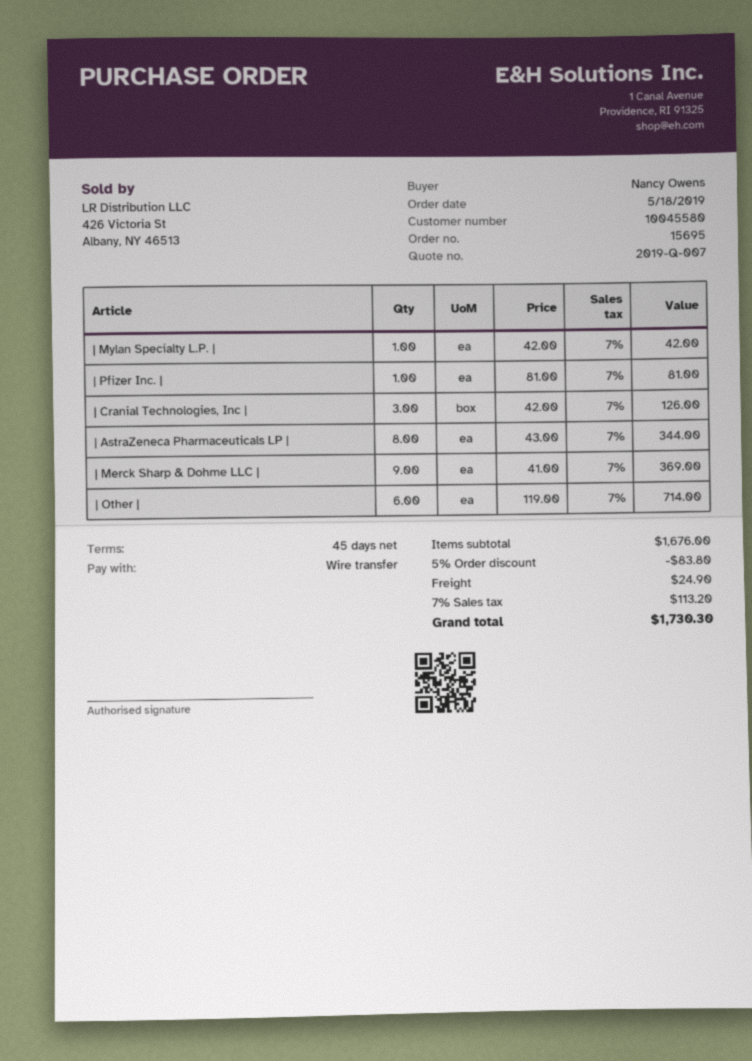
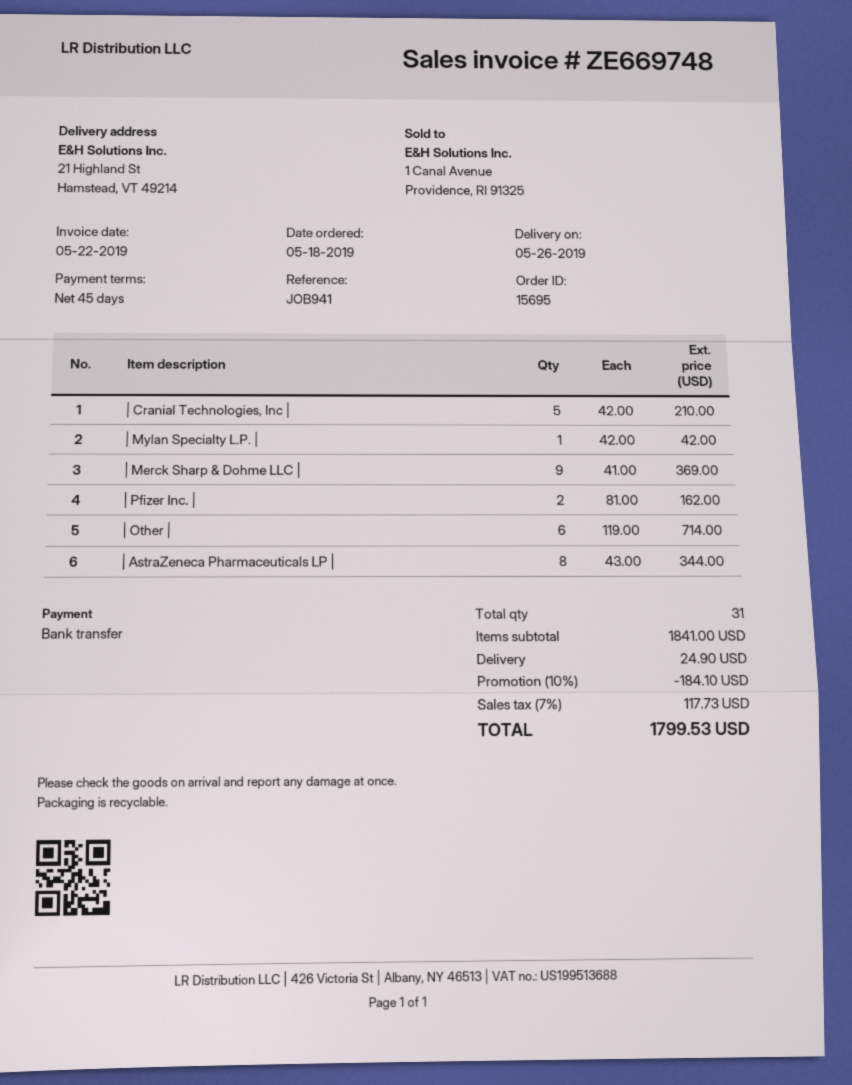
| Pfizer Inc. |: 1 x 81.00 = 81.00 -> 2 x 81.00 = 162.00
| Cranial Technologies, Inc |: 3 x 42.00 = 126.00 -> 5 x 42.00 = 210.00
subtotal: 1676.00 -> 1841.00
discount: 5% = 83.80 -> 10% = 184.10
tax: 7% = 113.20 -> 7% = 117.73
total: 1730.30 -> 1799.53

